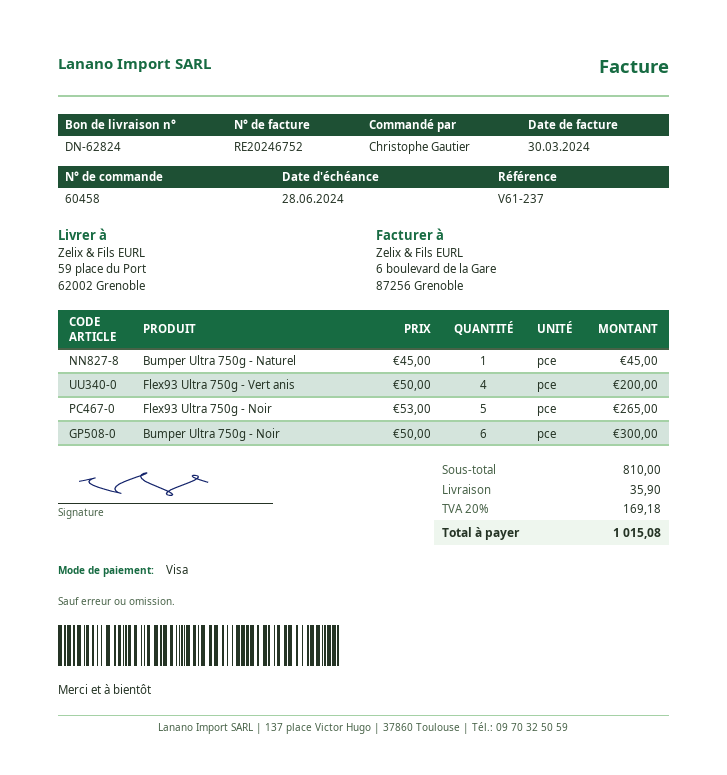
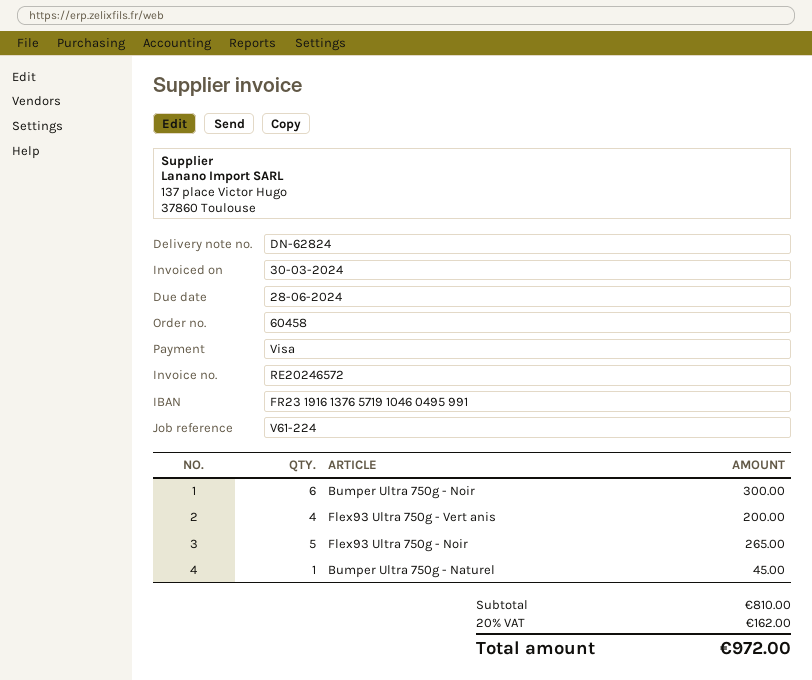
invoice number: RE20246752 -> RE20246572
reference: V61-237 -> V61-224
shipping: 35.90 -> none
tax: 20% = 169.18 -> 20% = 162.00
total: 1015.08 -> 972.00

